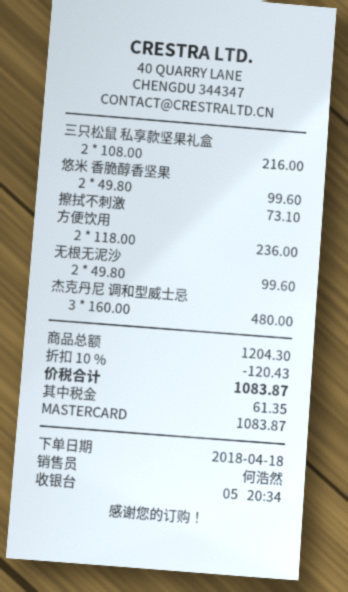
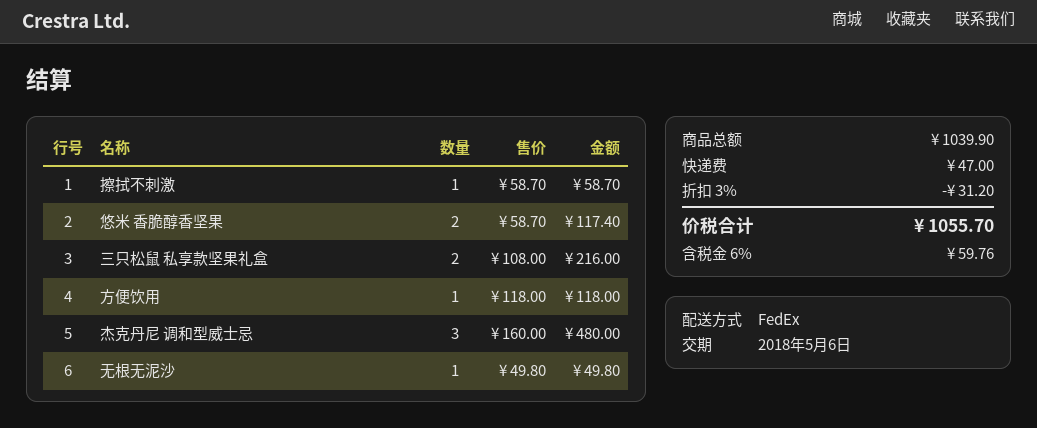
悠米 香脆醇香坚果: 2 x 49.80 = 99.60 -> 2 x 58.70 = 117.40
擦拭不刺激: 1 x 73.10 = 73.10 -> 1 x 58.70 = 58.70
方便饮用: 2 x 118.00 = 236.00 -> 1 x 118.00 = 118.00
无根无泥沙: 2 x 49.80 = 99.60 -> 1 x 49.80 = 49.80
subtotal: 1204.30 -> 1039.90
discount: 10% = 120.43 -> 3% = 31.20
shipping: none -> 47.00
tax: 61.35 -> 59.76
total: 1083.87 -> 1055.70

